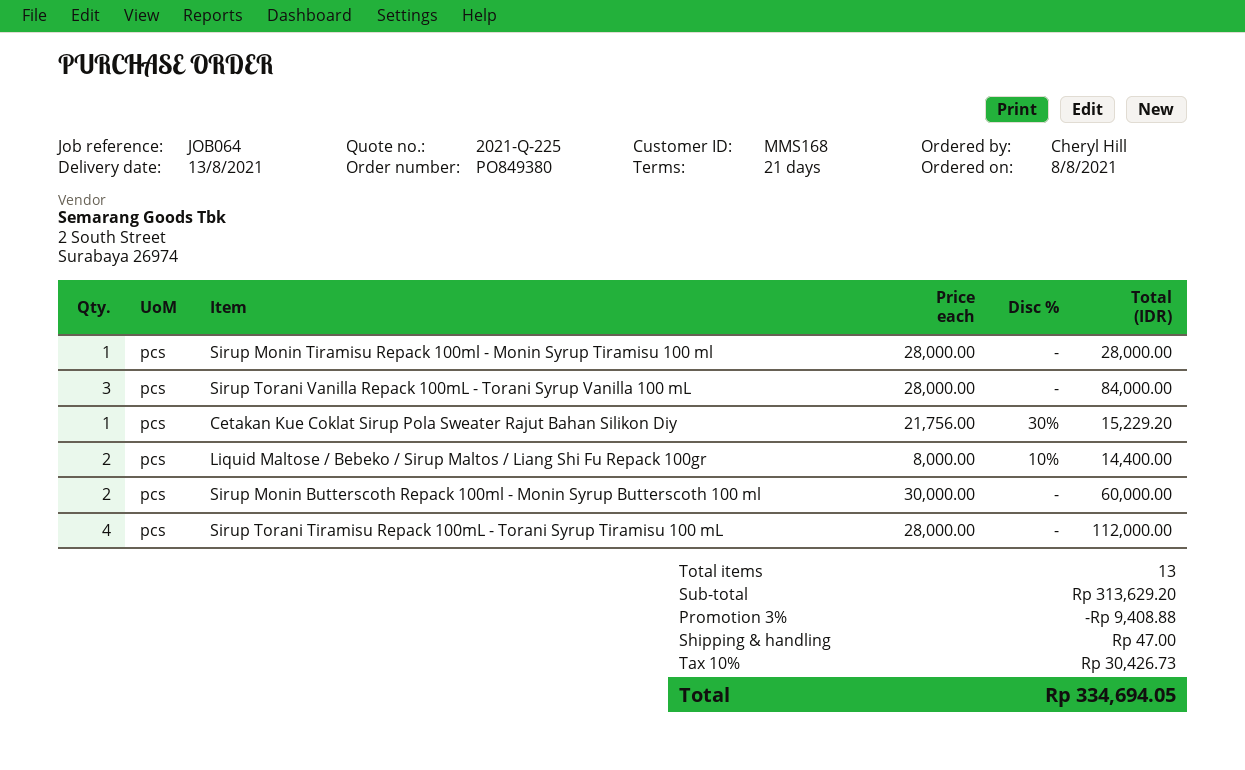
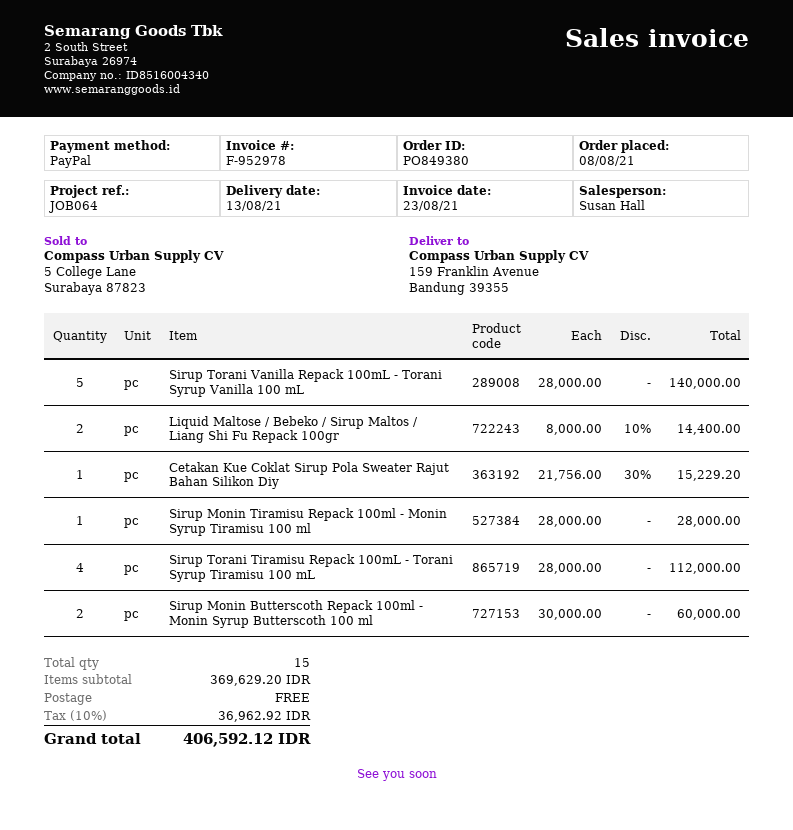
Sirup Torani Vanilla Repack 100mL - Torani Syrup Vanilla 100 mL: 3 x 28000.00 = 84000.00 -> 5 x 28000.00 = 140000.00
total quantity: 13 -> 15
subtotal: 313629.20 -> 369629.20
discount: 3% = 9408.88 -> none
shipping: 47.00 -> 0.00
tax: 10% = 30426.73 -> 10% = 36962.92
total: 334694.05 -> 406592.12

